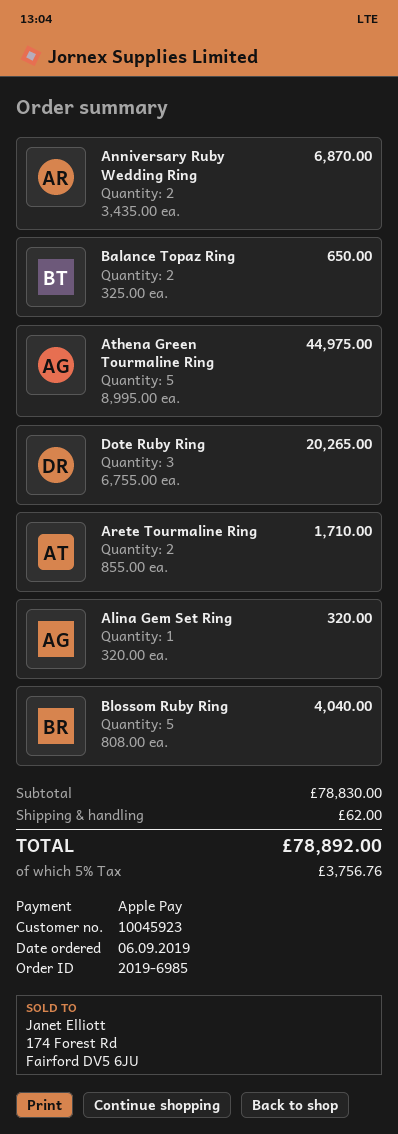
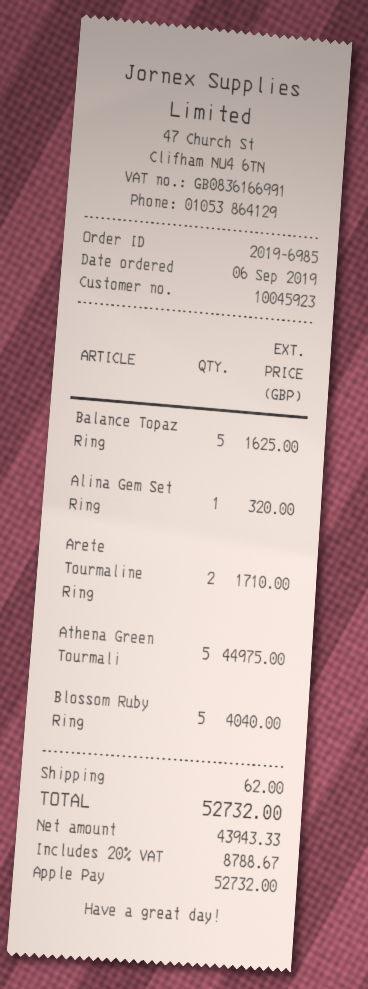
Anniversary Ruby Wedding Ring: 2 for 6870.00 -> none
Balance Topaz Ring: 2 for 650.00 -> 5 for 1625.00
Dote Ruby Ring: 3 for 20265.00 -> none
tax: 5% = 3756.76 -> 20% = 8788.67
total: 78892.00 -> 52732.00

